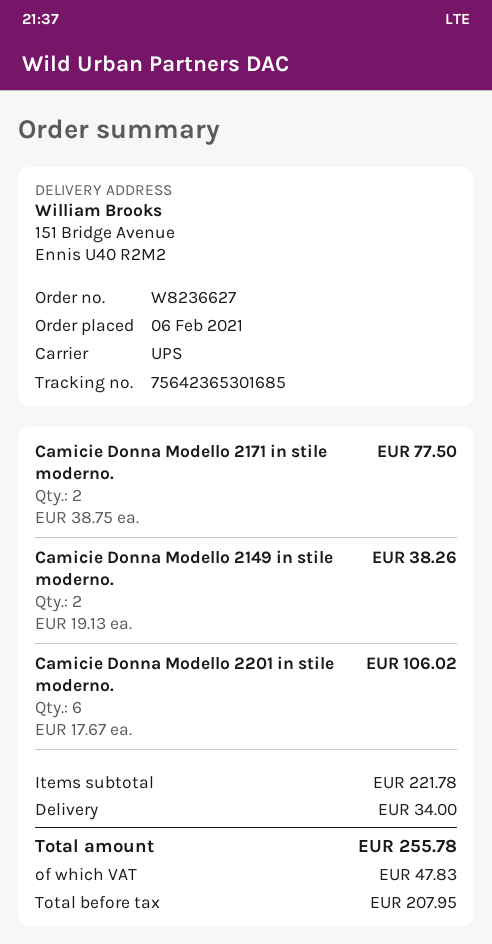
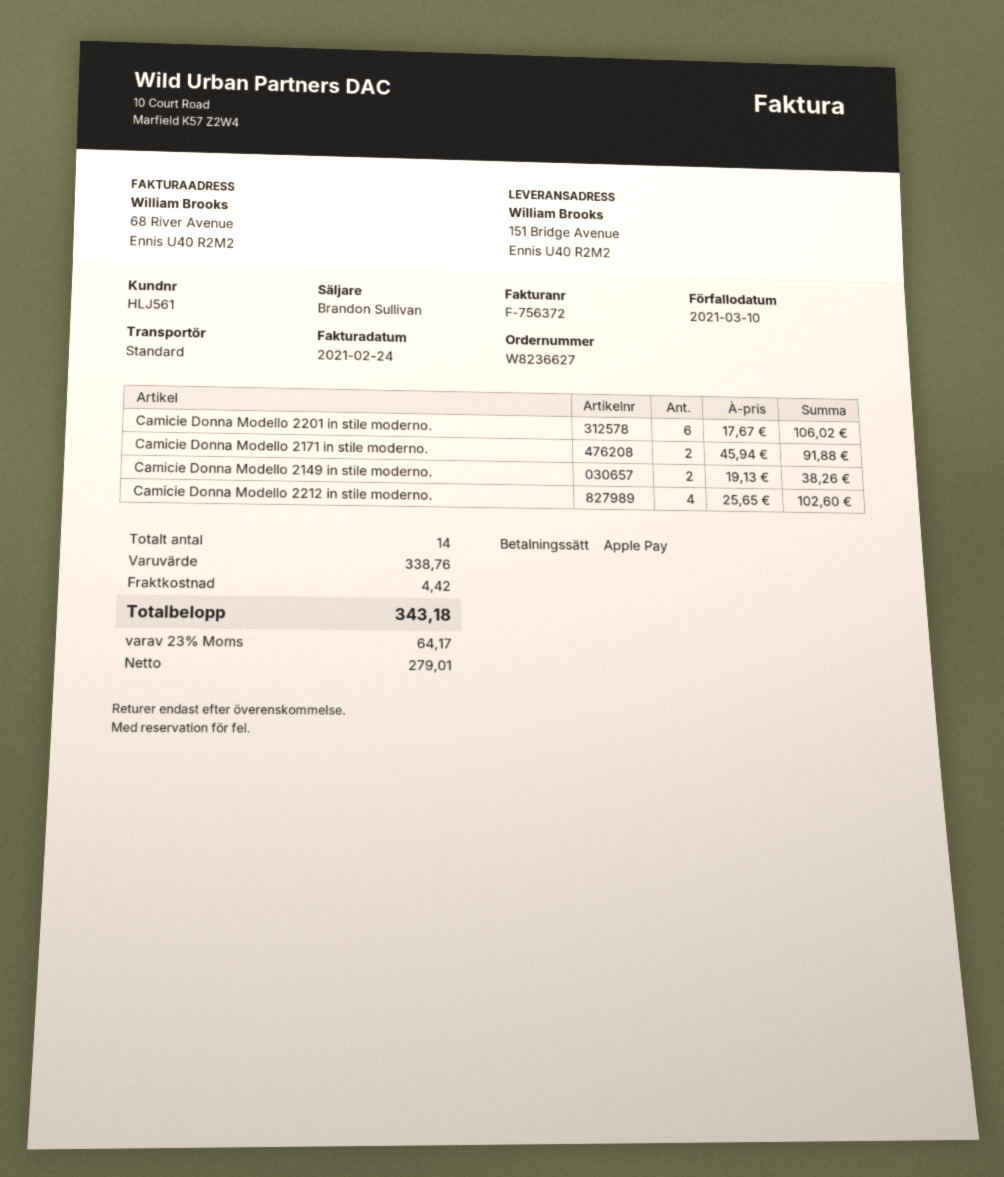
shipping method: UPS -> standard
Camicie Donna Modello 2171 in stile moderno.: 2 x 38.75 = 77.50 -> 2 x 45.94 = 91.88
Camicie Donna Modello 2212 in stile moderno.: none -> 4 x 25.65 = 102.60
subtotal: 221.78 -> 338.76
shipping: 34.00 -> 4.42
net: 207.95 -> 279.01
tax: 47.83 -> 64.17
total: 255.78 -> 343.18

